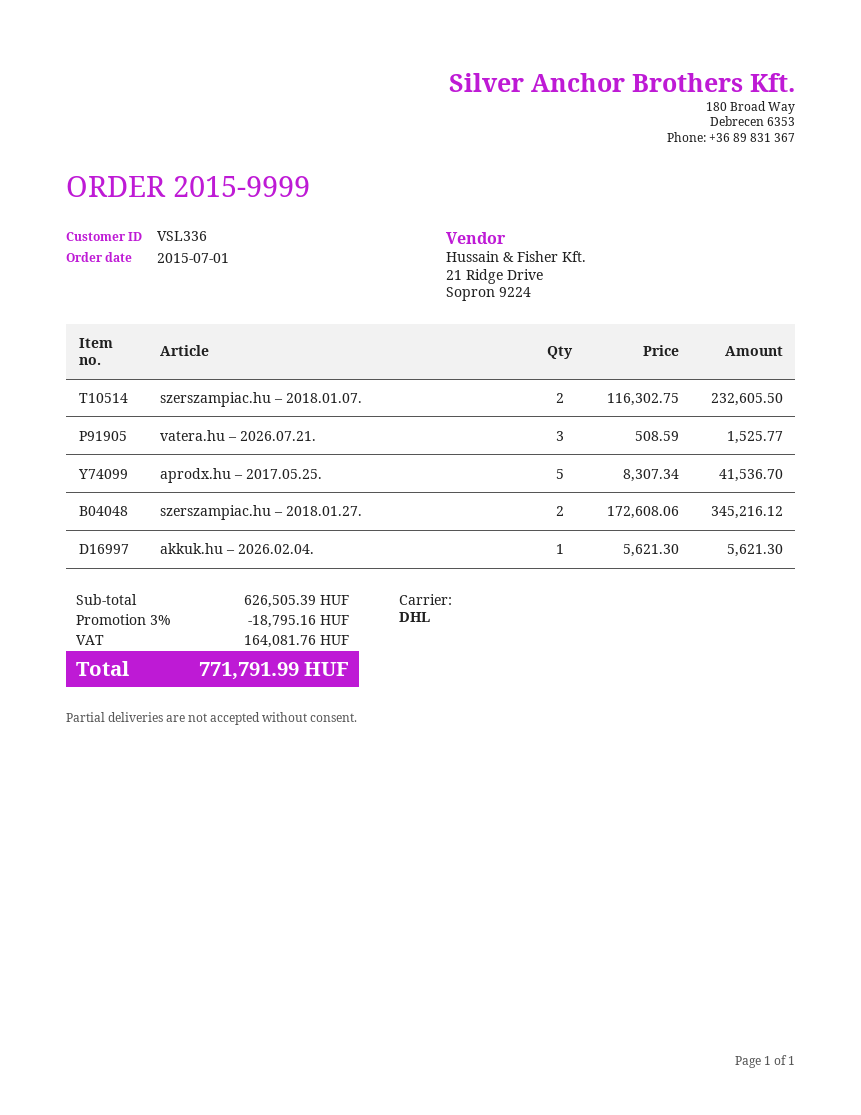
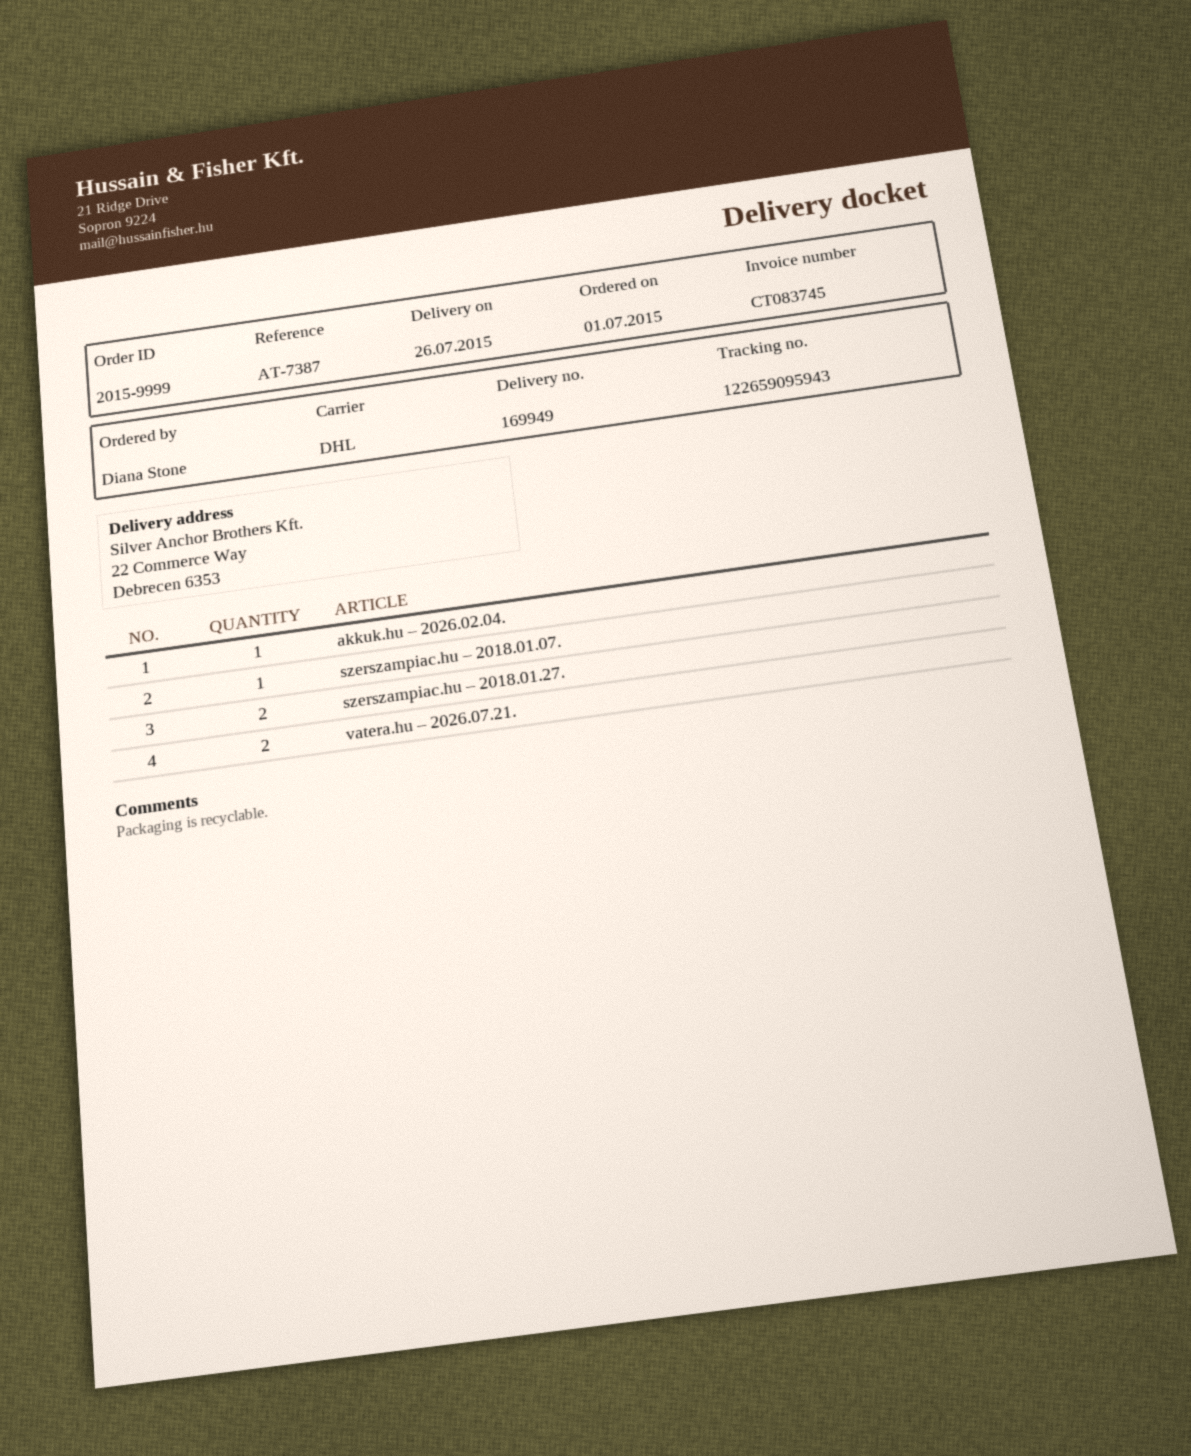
szerszampiac.hu – 2018.01.07.: 2 -> 1
vatera.hu – 2026.07.21.: 3 -> 2
aprodx.hu – 2017.05.25.: 5 -> none

